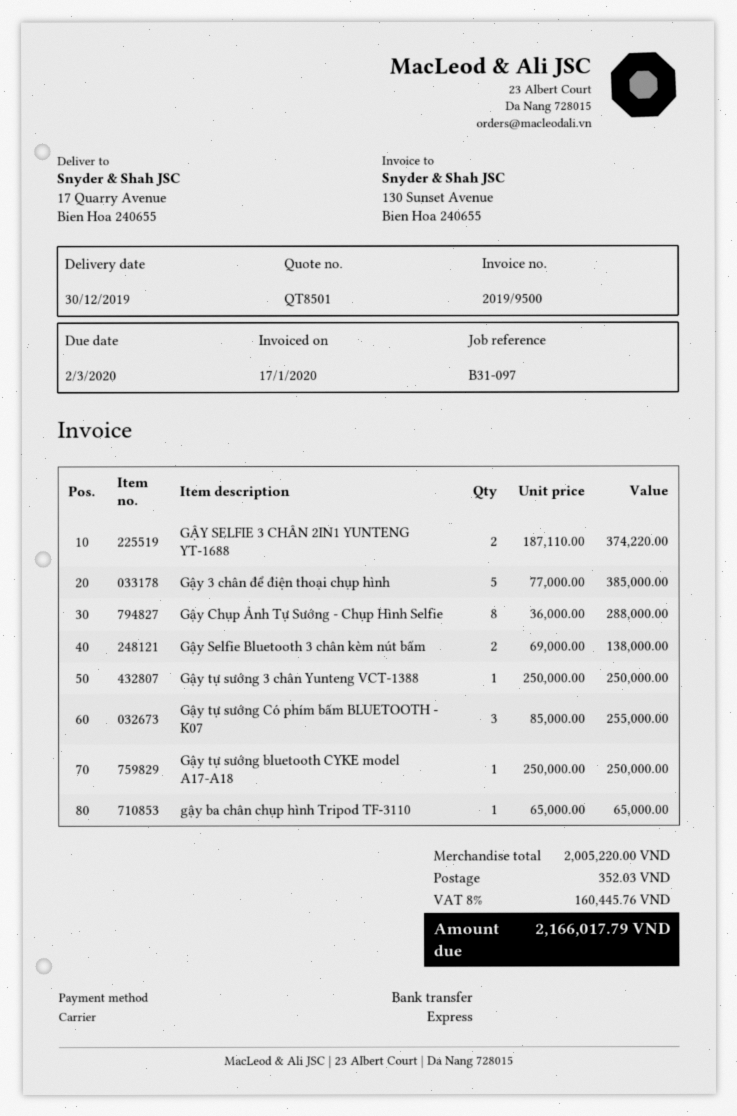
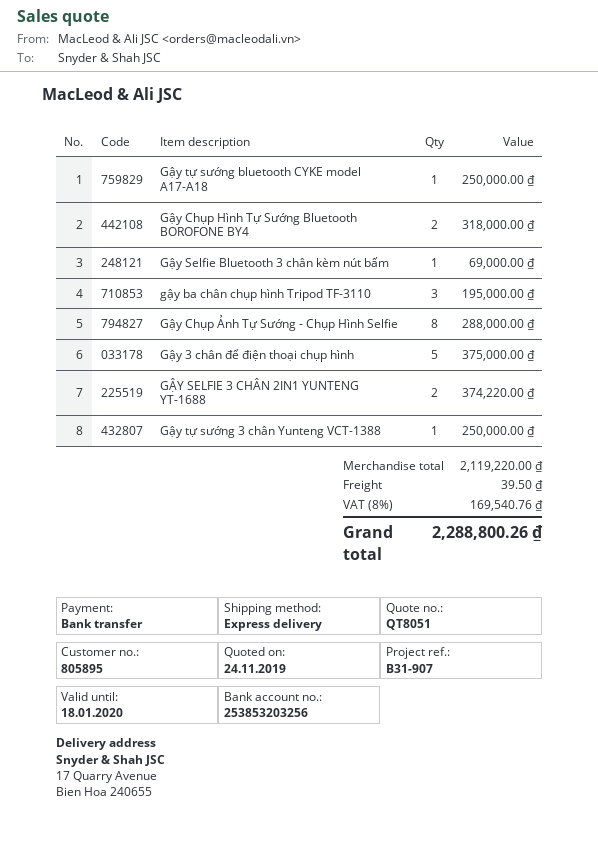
quote number: QT8501 -> QT8051
reference: B31-097 -> B31-907
Gậy 3 chân để điện thoại chụp hình: 5 for 385000.00 -> 5 for 375000.00
Gậy Selfie Bluetooth 3 chân kèm nút bấm: 2 for 138000.00 -> 1 for 69000.00
Gậy tự sướng Có phím bấm BLUETOOTH - K07: 3 for 255000.00 -> none
gậy ba chân chụp hình Tripod TF-3110: 1 for 65000.00 -> 3 for 195000.00
Gậy Chụp Hình Tự Sướng Bluetooth BOROFONE BY4: none -> 2 for 318000.00
subtotal: 2005220.00 -> 2119220.00
shipping: 352.03 -> 39.50
tax: 8% = 160445.76 -> 8% = 169540.76
total: 2166017.79 -> 2288800.26

